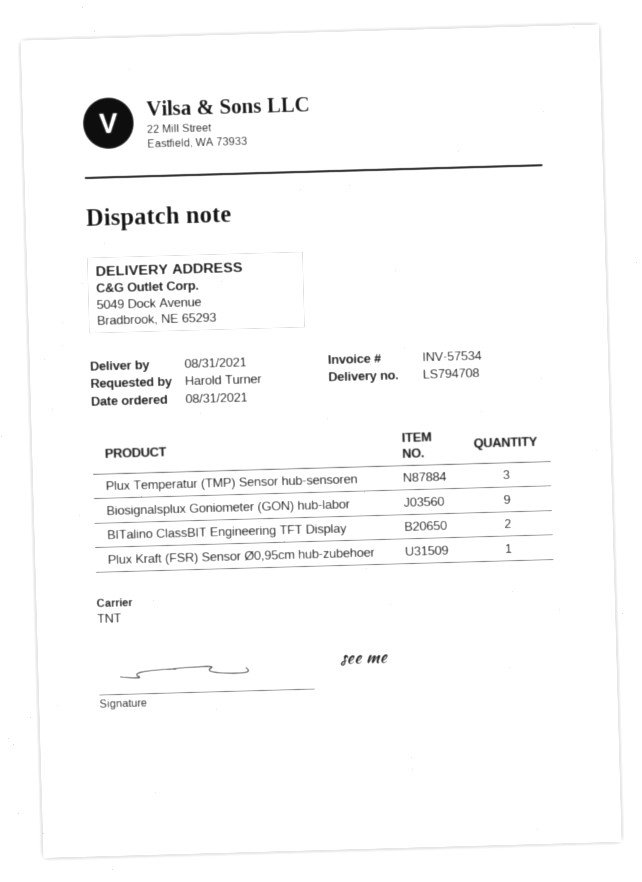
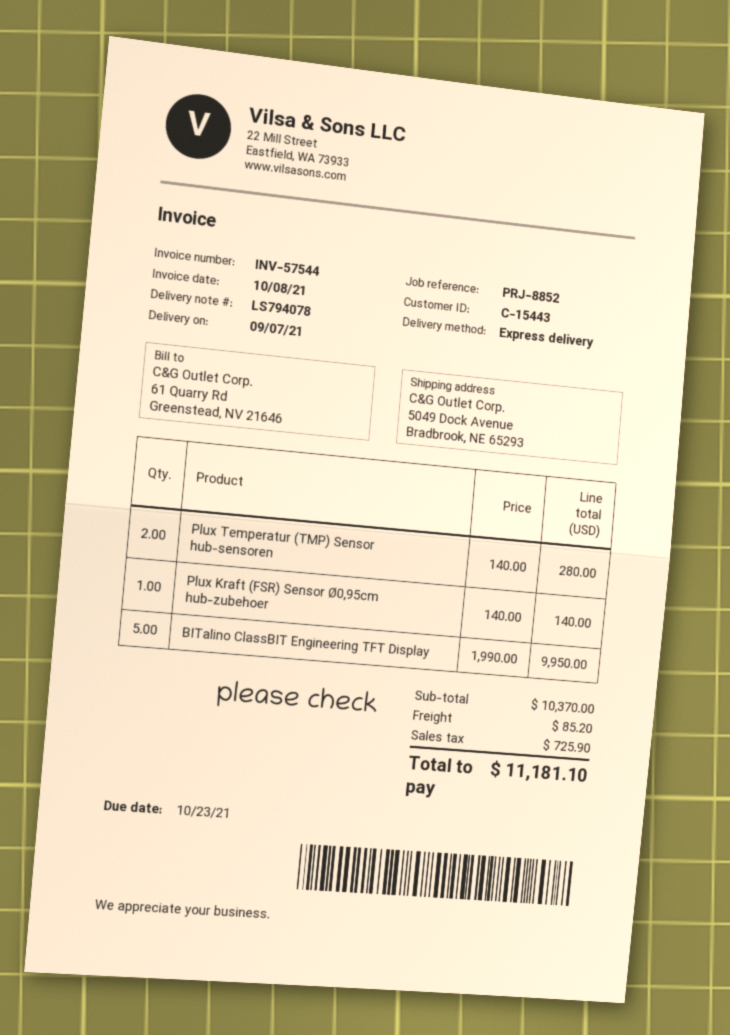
delivery note number: LS794708 -> LS794078
delivery date: 2021-08-31 -> 2021-09-07
invoice number: INV-57534 -> INV-57544
shipping method: TNT -> express
Plux Temperatur (TMP) Sensor hub-sensoren: 3 -> 2
Biosignalsplux Goniometer (GON) hub-labor: 9 -> none
BITalino ClassBIT Engineering TFT Display: 2 -> 5

